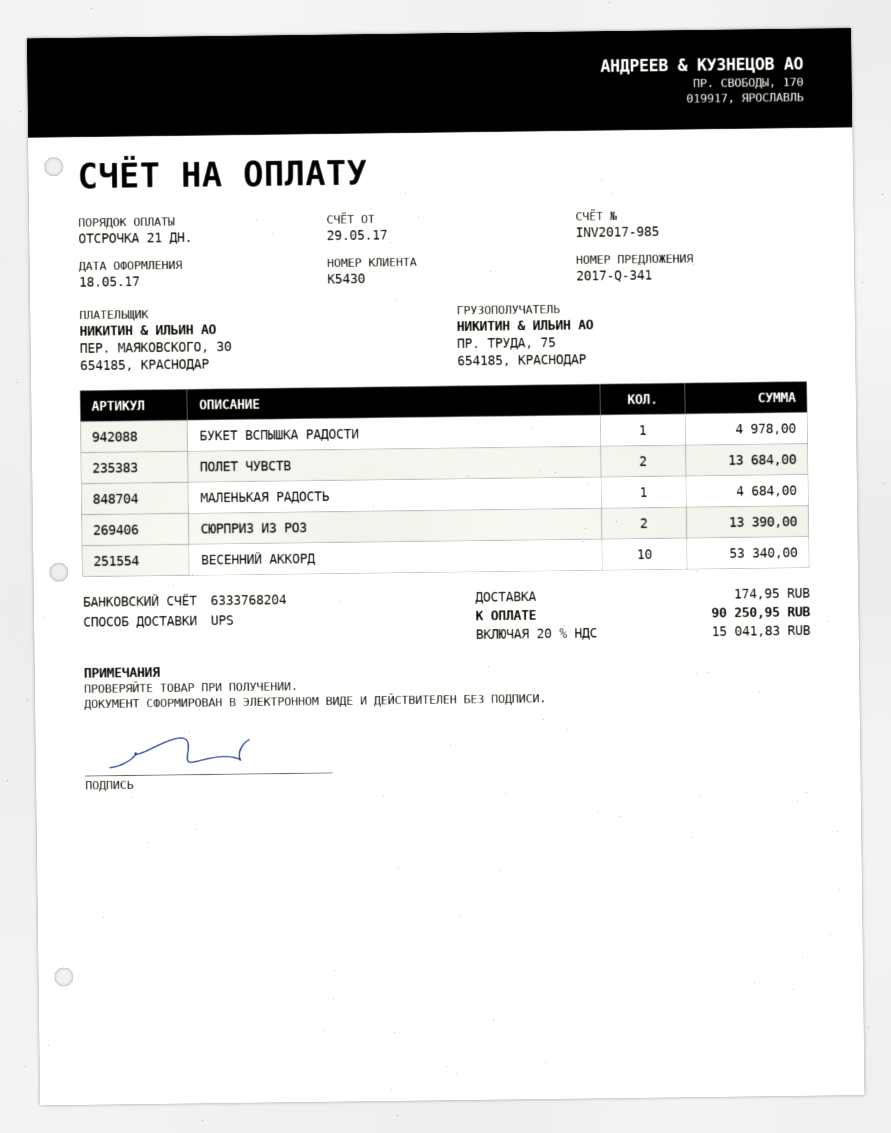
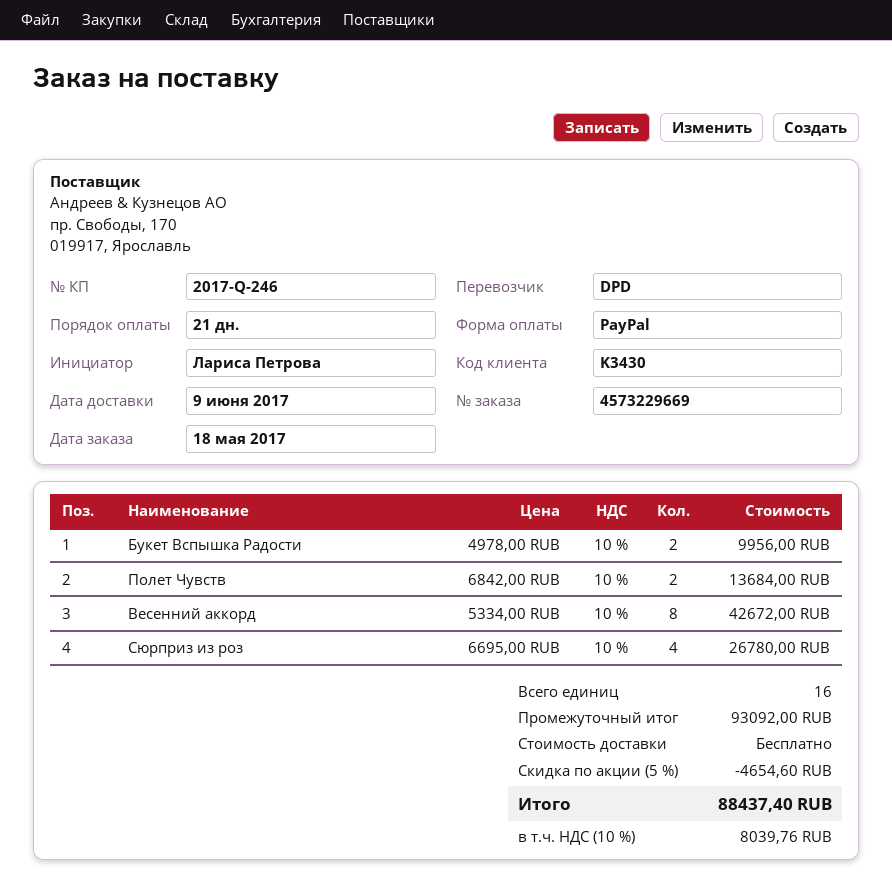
quote number: 2017-Q-341 -> 2017-Q-246
customer number: K5430 -> K3430
shipping method: UPS -> DPD
БУКЕТ ВСПЫШКА РАДОСТИ: 1 for 4978.00 -> 2 for 9956.00
МАЛЕНЬКАЯ РАДОСТЬ: 1 for 4684.00 -> none
СЮРПРИЗ ИЗ РОЗ: 2 for 13390.00 -> 4 for 26780.00
ВЕСЕННИЙ АККОРД: 10 for 53340.00 -> 8 for 42672.00
discount: none -> 5% = 4654.60
shipping: 174.95 -> 0.00
tax: 20% = 15041.83 -> 10% = 8039.76
total: 90250.95 -> 88437.40

